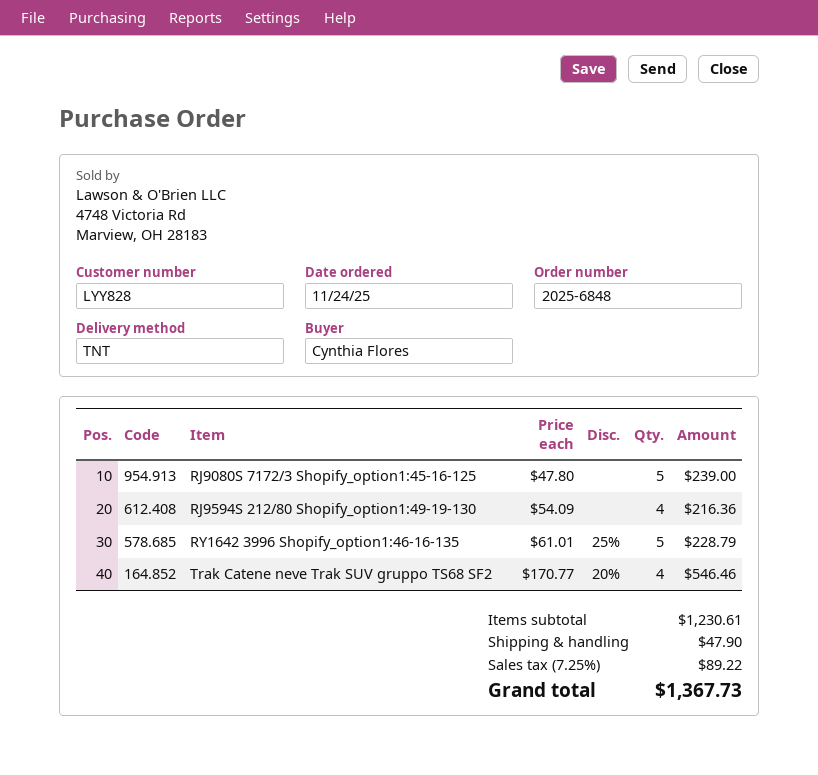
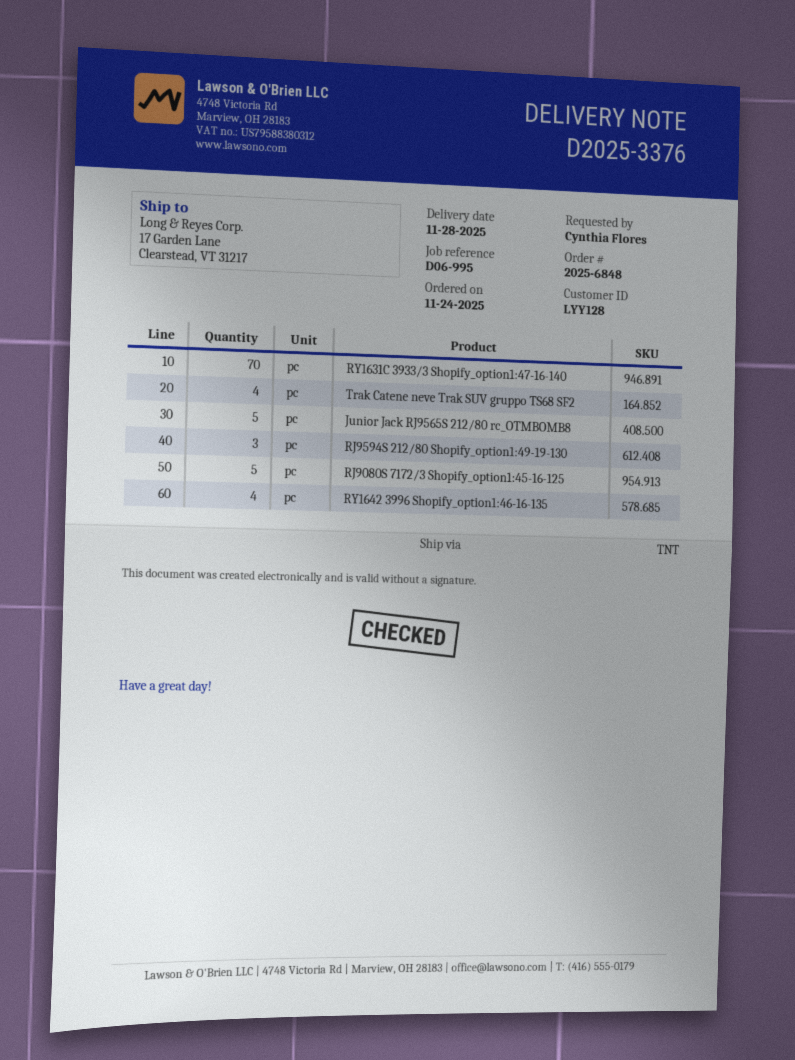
customer number: LYY828 -> LYY128
RJ9594S 212/80 Shopify_option1:49-19-130: 4 -> 3
RY1642 3996 Shopify_option1:46-16-135: 5 -> 4
RY1631C 3933/3 Shopify_option1:47-16-140: none -> 70
Junior Jack RJ9565S 212/80 rc_OTMBOMB8: none -> 5

